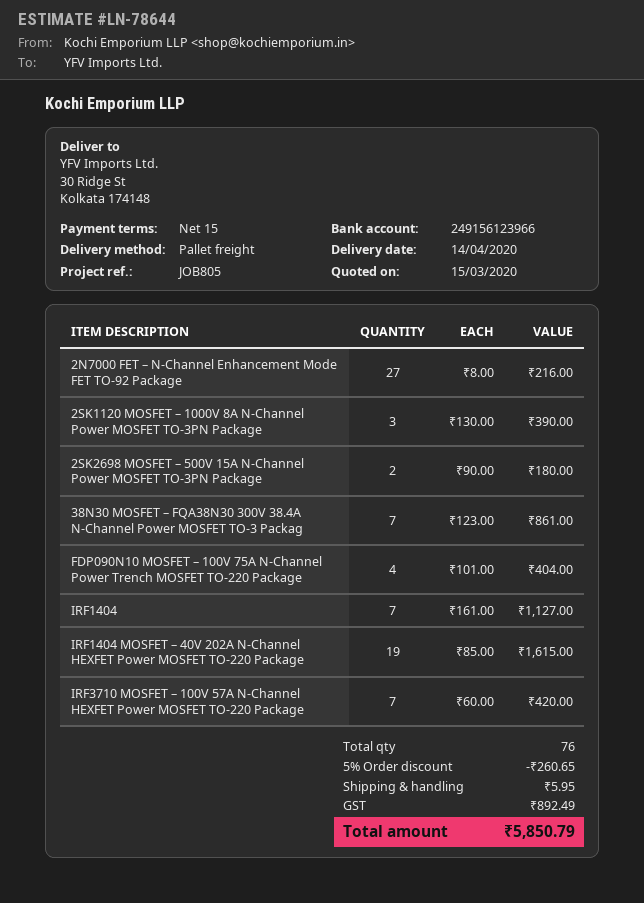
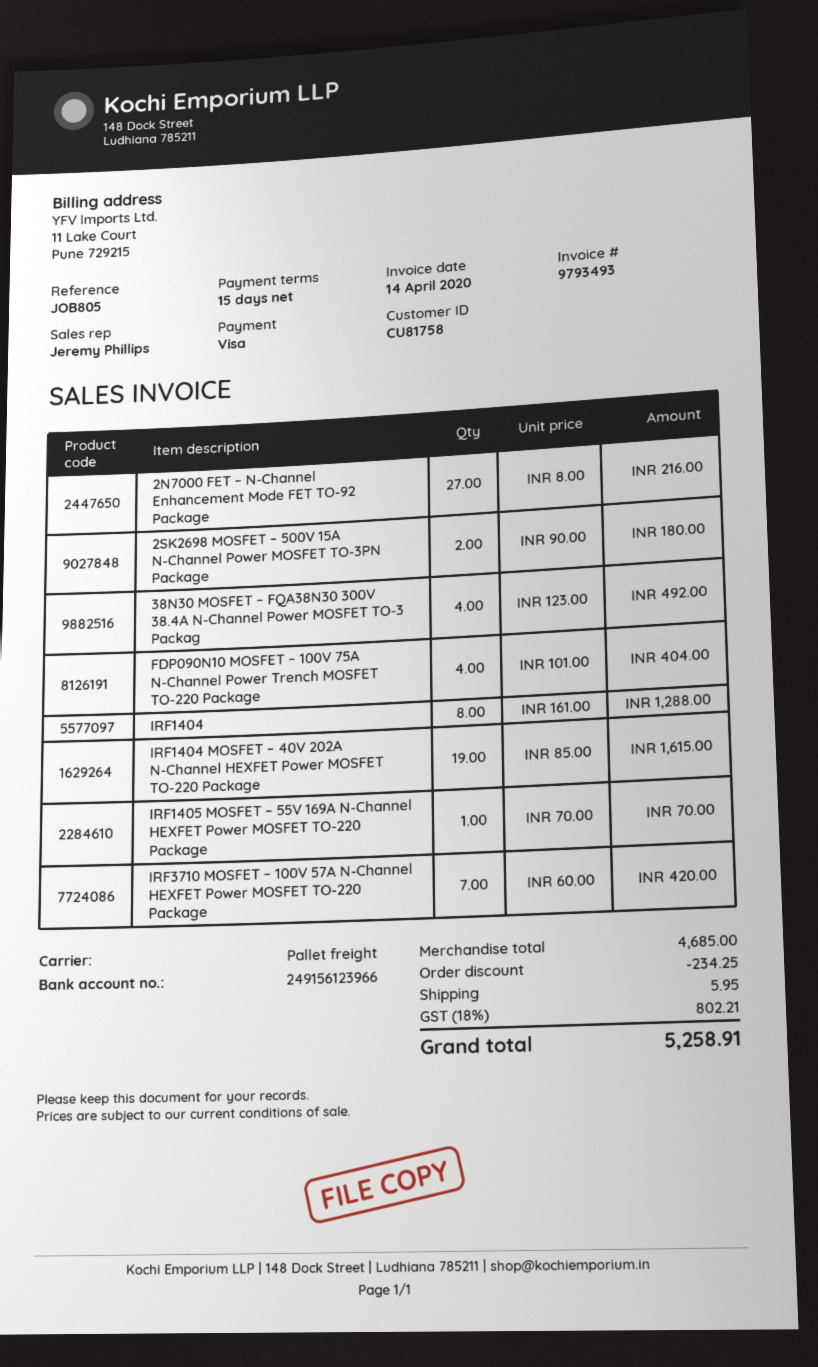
2SK1120 MOSFET – 1000V 8A N-Channel Power MOSFET TO-3PN Package: 3 x 130.00 = 390.00 -> none
38N30 MOSFET – FQA38N30 300V 38.4A N-Channel Power MOSFET TO-3 Packag: 7 x 123.00 = 861.00 -> 4 x 123.00 = 492.00
IRF1404: 7 x 161.00 = 1127.00 -> 8 x 161.00 = 1288.00
IRF1405 MOSFET – 55V 169A N-Channel HEXFET Power MOSFET TO-220 Package: none -> 1 x 70.00 = 70.00
discount: 260.65 -> 234.25
tax: 892.49 -> 802.21
total: 5850.79 -> 5258.91

